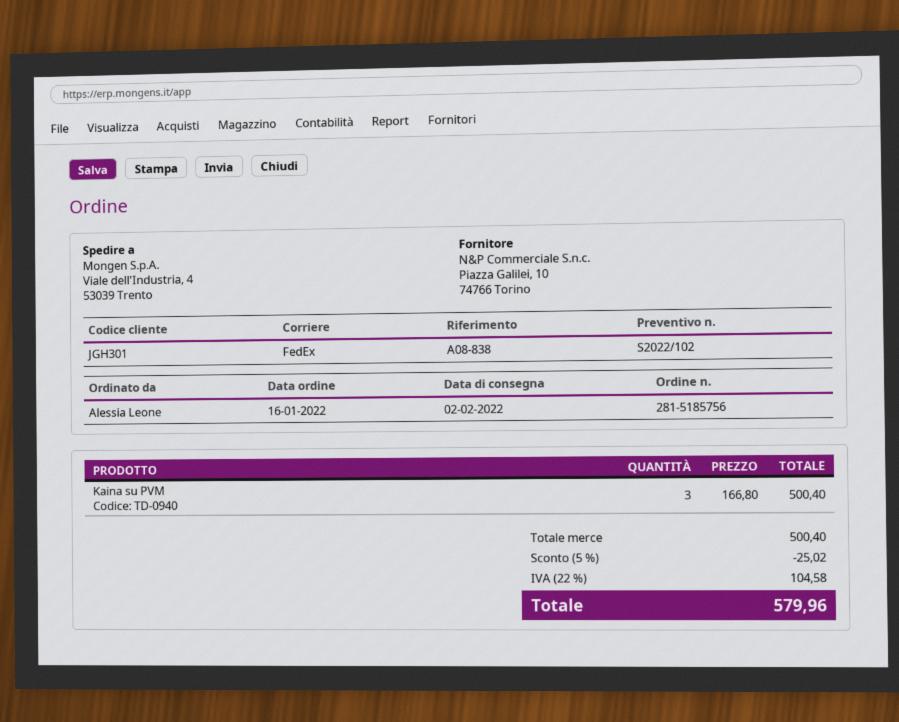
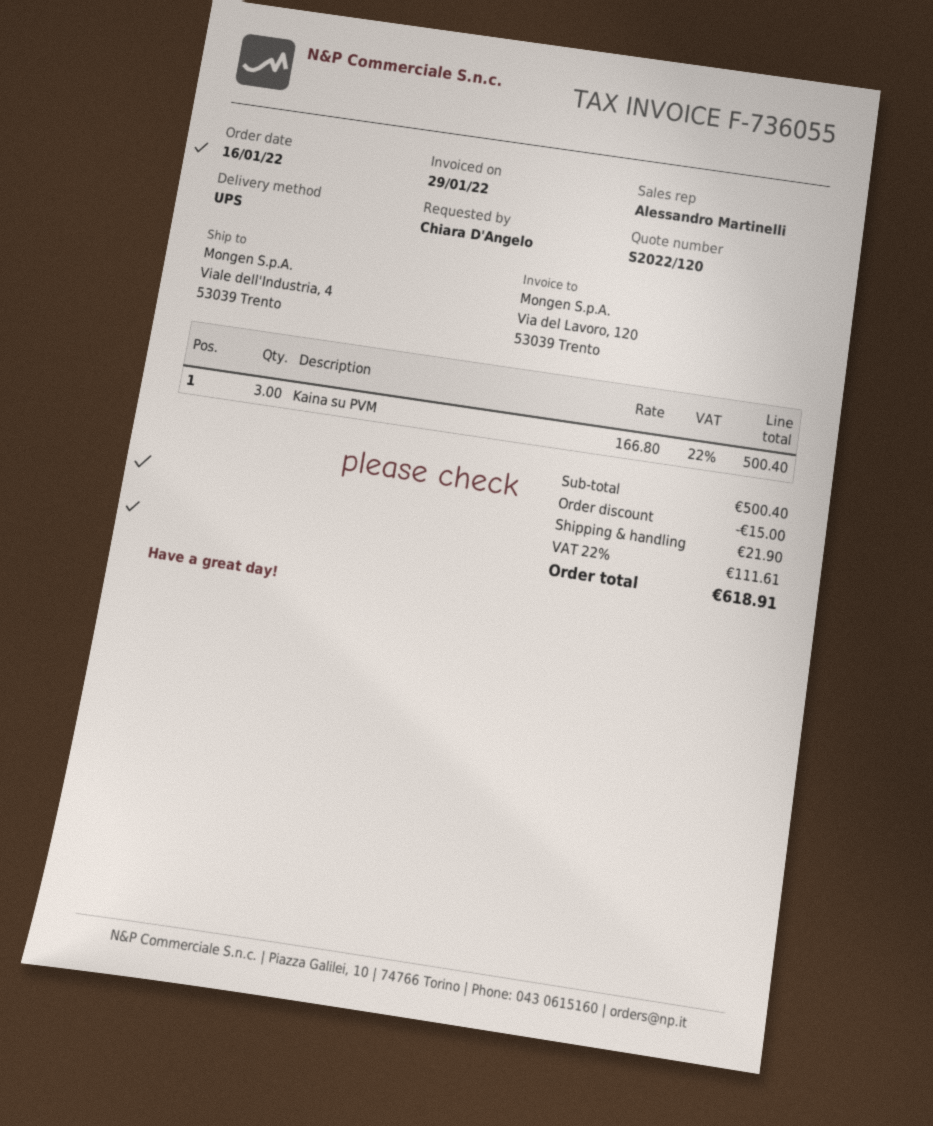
quote number: S2022/102 -> S2022/120
ordered by: Alessia Leone -> Chiara D'Angelo
shipping method: FedEx -> UPS
discount: 25.02 -> 15.00
shipping: none -> 21.90
tax: 22% = 104.58 -> 22% = 111.61
total: 579.96 -> 618.91

